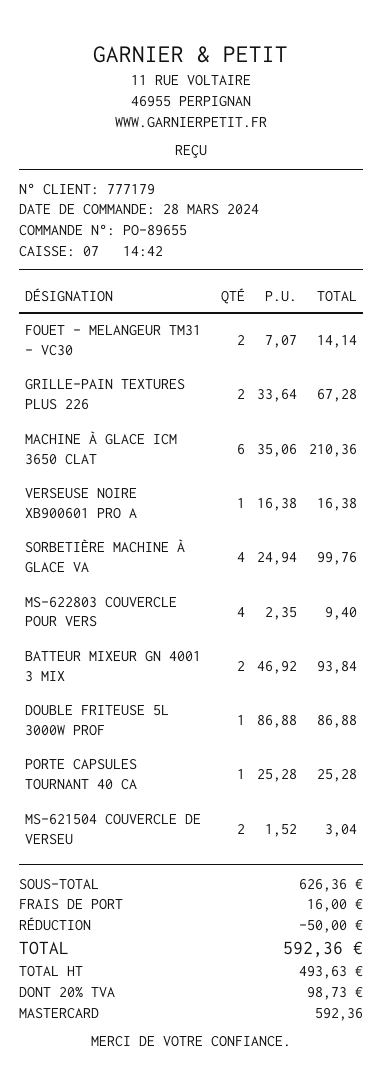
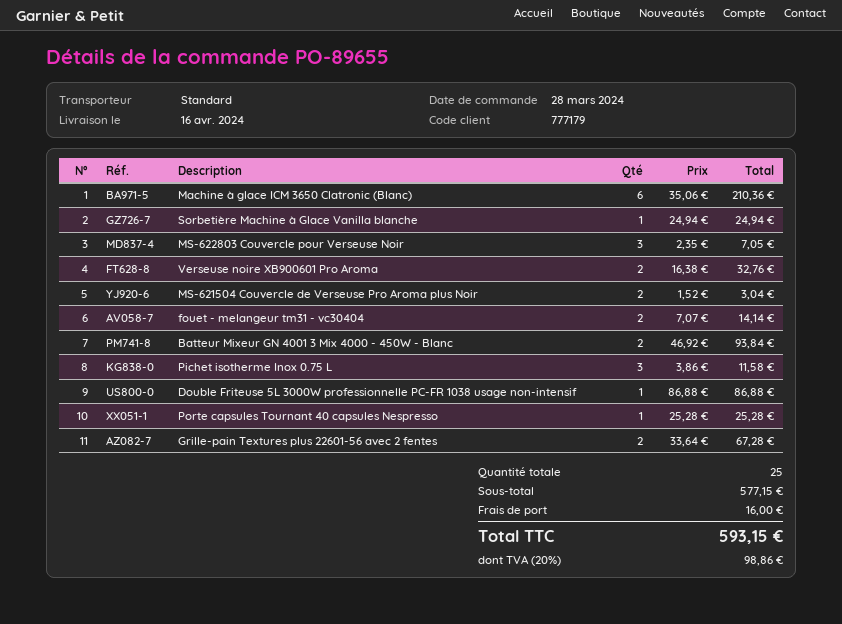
VERSEUSE NOIRE XB900601 PRO A: 1 x 16.38 = 16.38 -> 2 x 16.38 = 32.76
SORBETIÈRE MACHINE À GLACE VA: 4 x 24.94 = 99.76 -> 1 x 24.94 = 24.94
MS-622803 COUVERCLE POUR VERS: 4 x 2.35 = 9.40 -> 3 x 2.35 = 7.05
Pichet isotherme Inox 0.75 L: none -> 3 x 3.86 = 11.58
subtotal: 626.36 -> 577.15
discount: 50.00 -> none
tax: 20% = 98.73 -> 20% = 98.86
total: 592.36 -> 593.15

